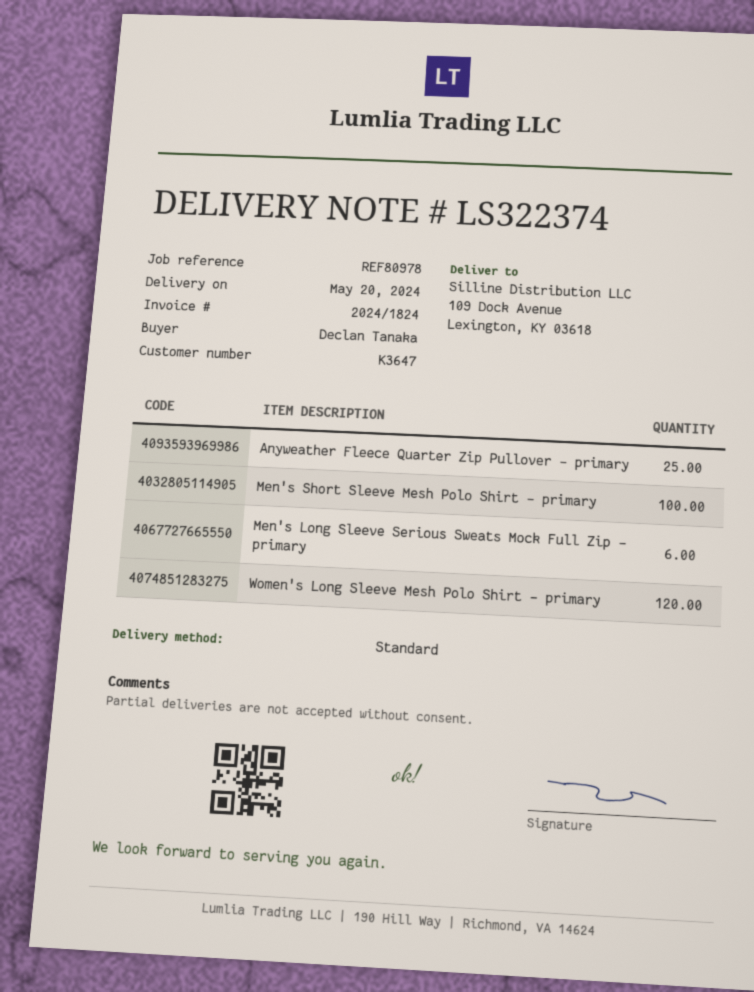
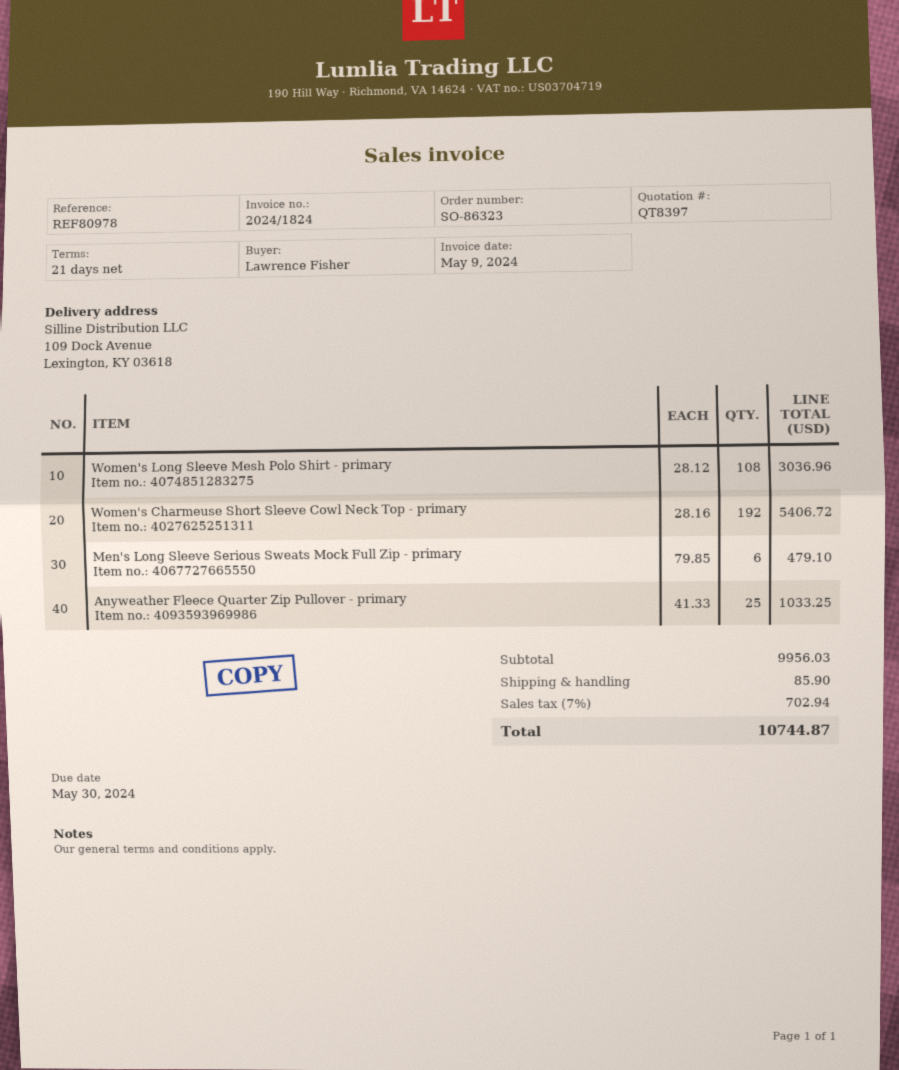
ordered by: Declan Tanaka -> Lawrence Fisher
Men's Short Sleeve Mesh Polo Shirt - primary: 100 -> none
Women's Long Sleeve Mesh Polo Shirt - primary: 120 -> 108
Women's Charmeuse Short Sleeve Cowl Neck Top - primary: none -> 192

